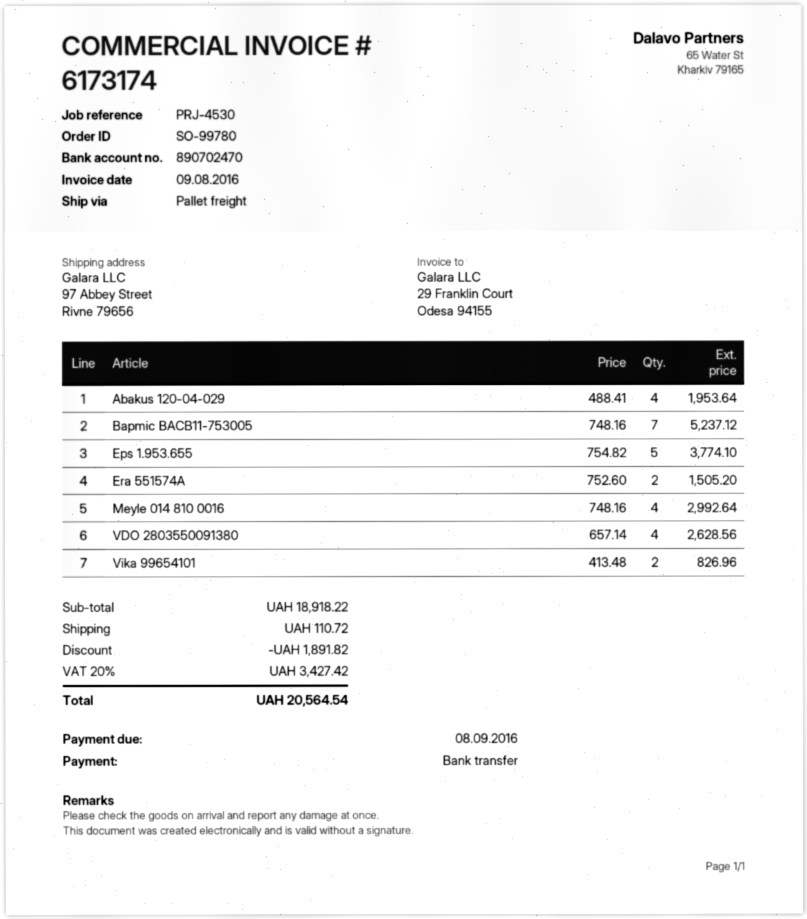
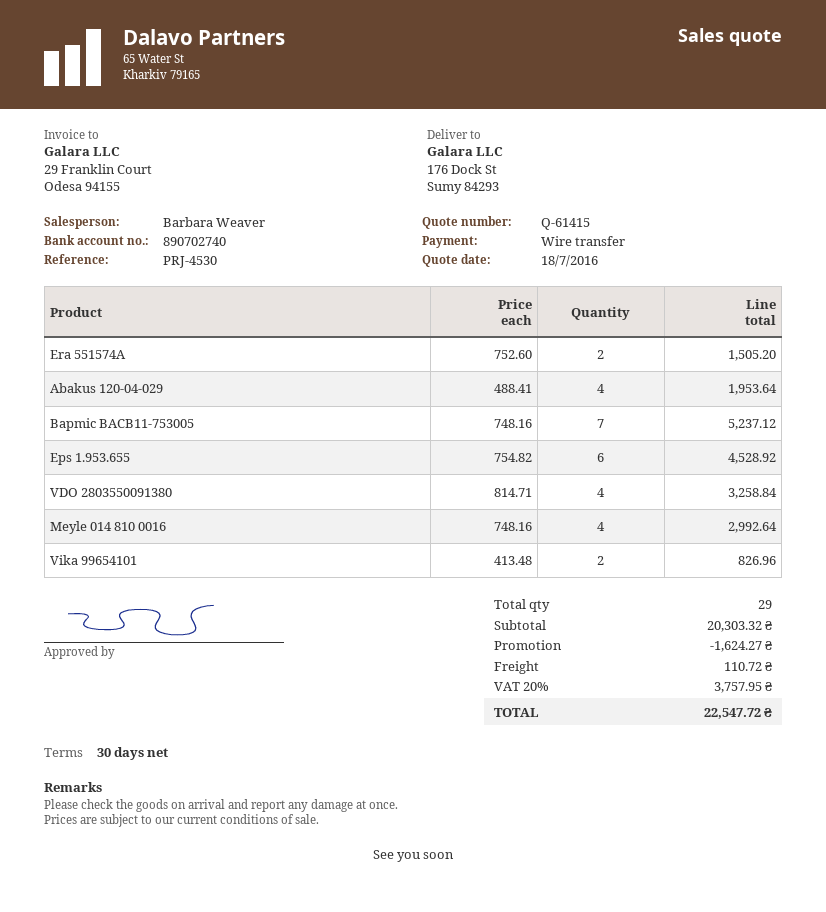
bank account: 890702470 -> 890702740
ship to: 97 Abbey Street, Rivne 79656 -> 176 Dock St, Sumy 84293
Eps 1.953.655: 5 x 754.82 = 3774.10 -> 6 x 754.82 = 4528.92
VDO 2803550091380: 4 x 657.14 = 2628.56 -> 4 x 814.71 = 3258.84
subtotal: 18918.22 -> 20303.32
discount: 1891.82 -> 1624.27
tax: 20% = 3427.42 -> 20% = 3757.95
total: 20564.54 -> 22547.72

